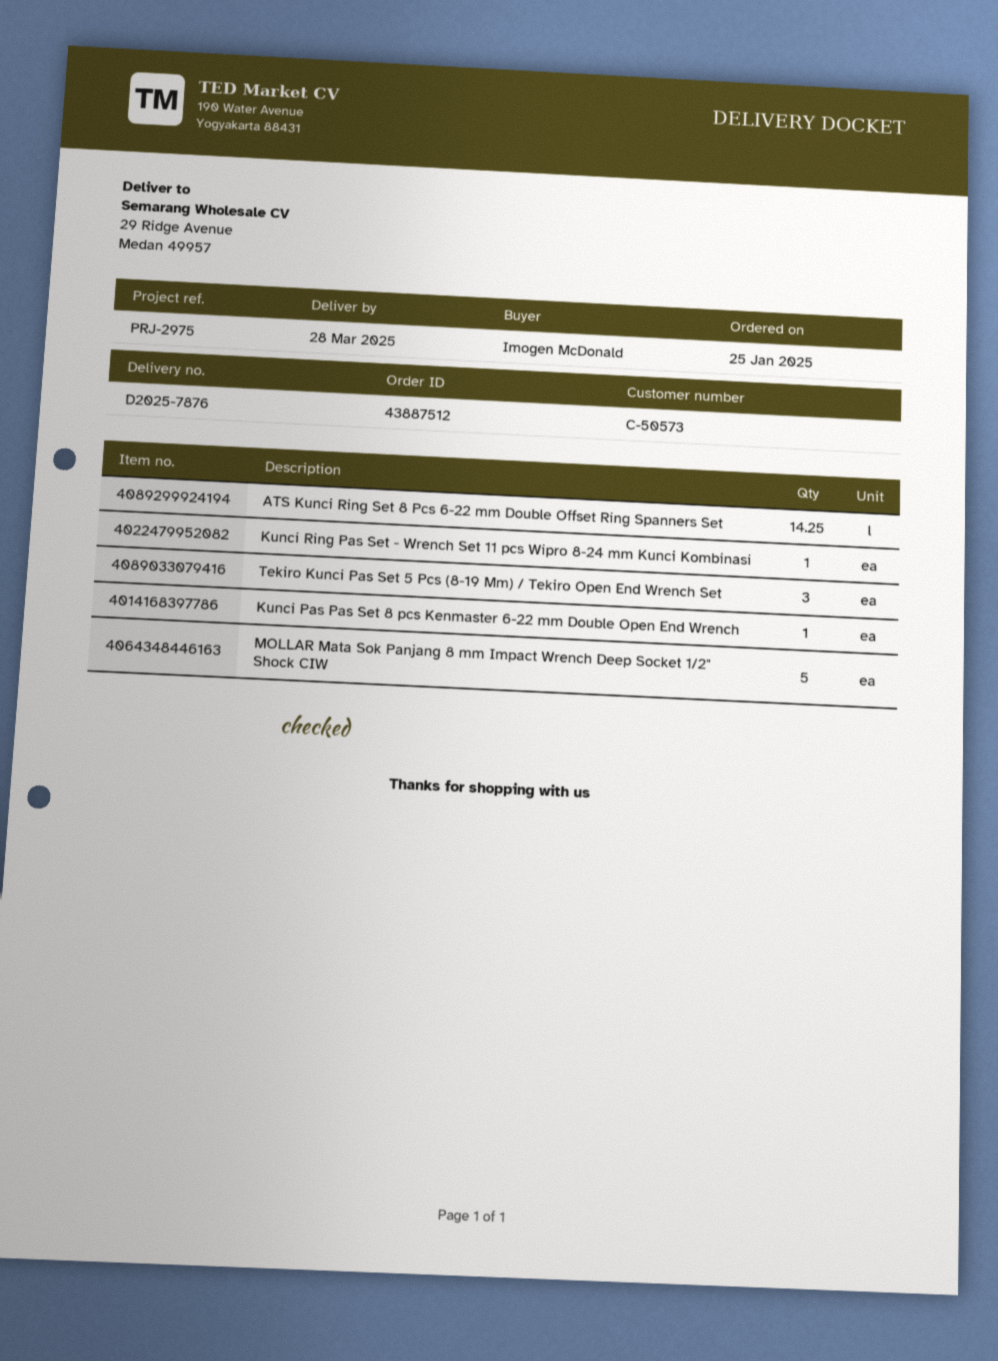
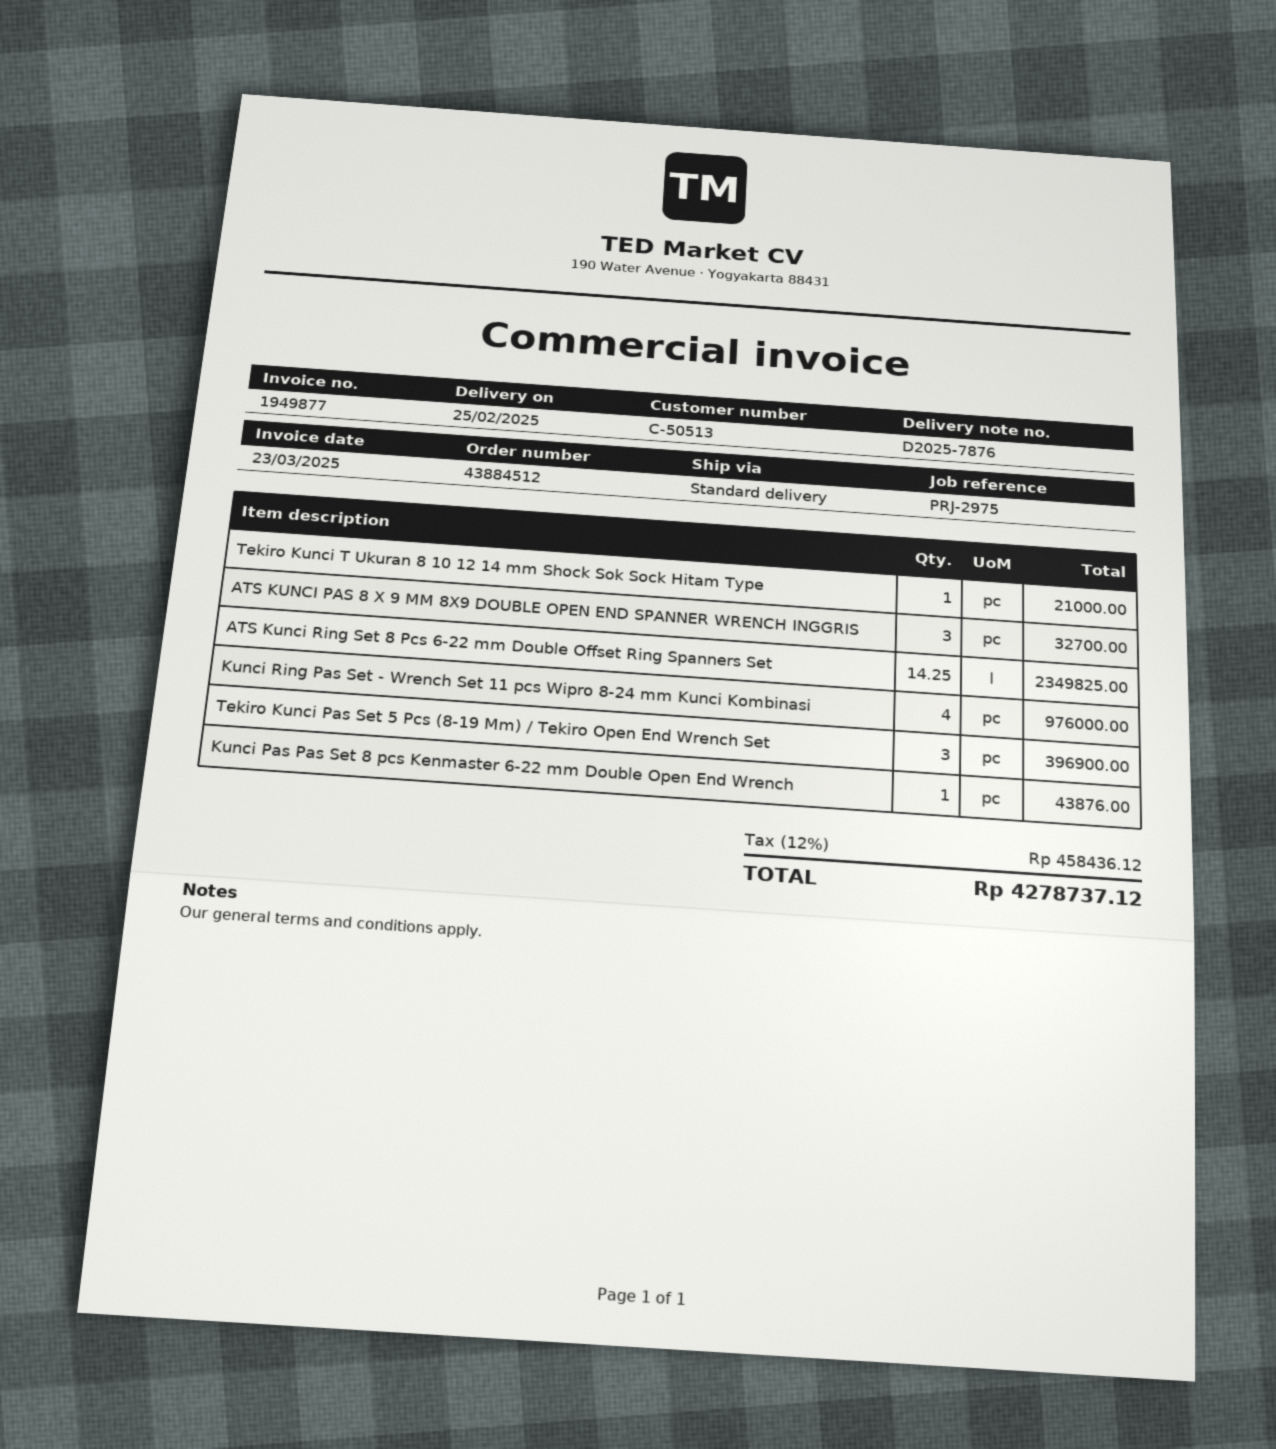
order number: 43887512 -> 43884512
delivery date: 2025-03-28 -> 2025-02-25
customer number: C-50573 -> C-50513
Kunci Ring Pas Set - Wrench Set 11 pcs Wipro 8-24 mm Kunci Kombinasi: 1 -> 4
MOLLAR Mata Sok Panjang 8 mm Impact Wrench Deep Socket 1/2" Shock CIW: 5 -> none
Tekiro Kunci T Ukuran 8 10 12 14 mm Shock Sok Sock Hitam Type: none -> 1
ATS KUNCI PAS 8 X 9 MM 8X9 DOUBLE OPEN END SPANNER WRENCH INGGRIS: none -> 3

